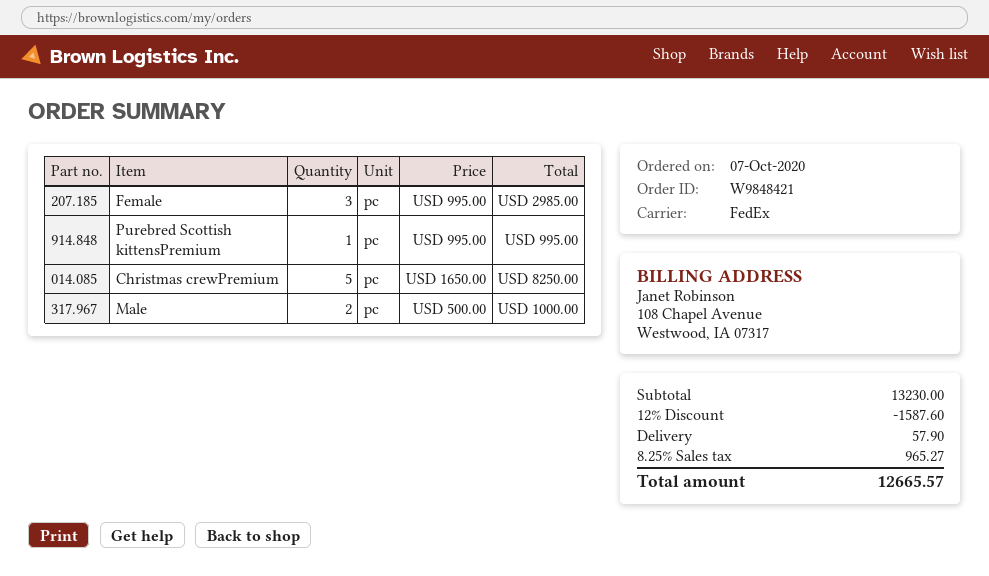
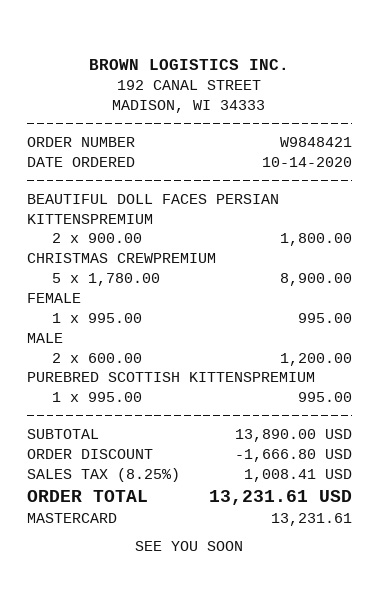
order date: 2020-10-07 -> 2020-10-14
Female: 3 x 995.00 = 2985.00 -> 1 x 995.00 = 995.00
Christmas crewPremium: 5 x 1650.00 = 8250.00 -> 5 x 1780.00 = 8900.00
Male: 2 x 500.00 = 1000.00 -> 2 x 600.00 = 1200.00
BEAUTIFUL DOLL FACES PERSIAN KITTENSPREMIUM: none -> 2 x 900.00 = 1800.00
subtotal: 13230.00 -> 13890.00
discount: 1587.60 -> 1666.80
shipping: 57.90 -> none
tax: 8.25% = 965.27 -> 8.25% = 1008.41
total: 12665.57 -> 13231.61

